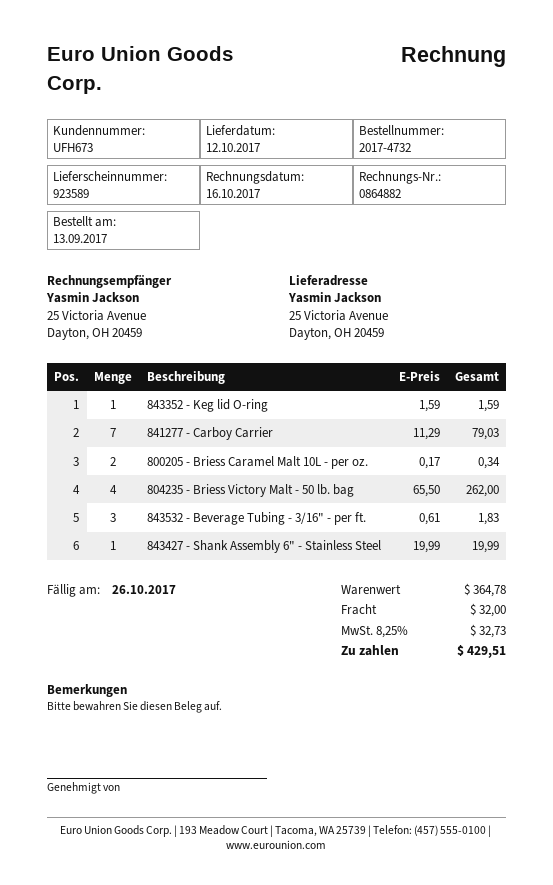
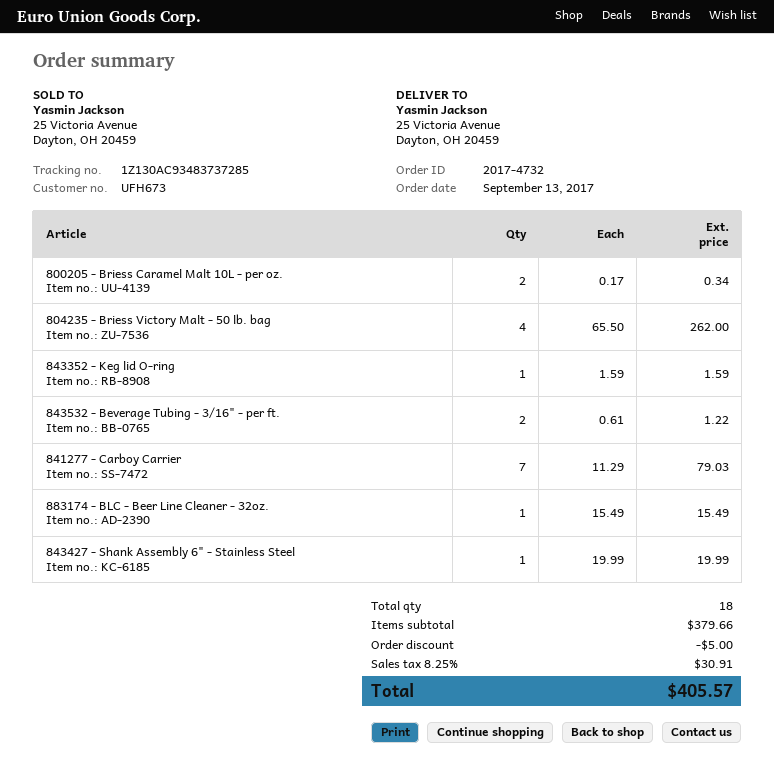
843532 - Beverage Tubing - 3/16" - per ft.: 3 x 0.61 = 1.83 -> 2 x 0.61 = 1.22
883174 - BLC - Beer Line Cleaner - 32oz.: none -> 1 x 15.49 = 15.49
subtotal: 364.78 -> 379.66
discount: none -> 5.00
shipping: 32.00 -> none
tax: 8.25% = 32.73 -> 8.25% = 30.91
total: 429.51 -> 405.57

